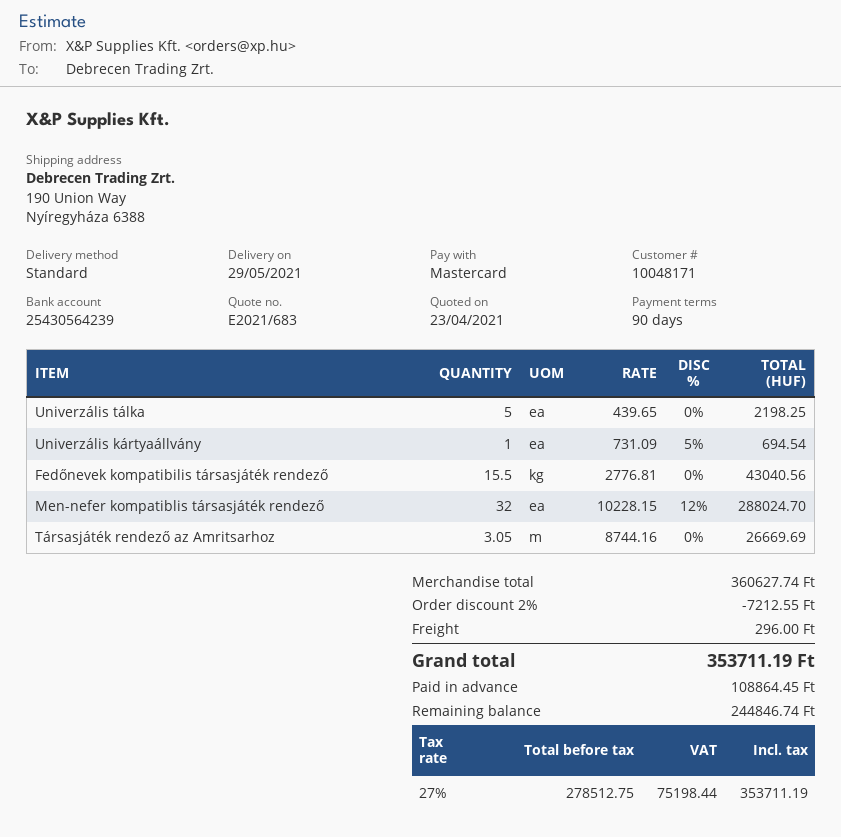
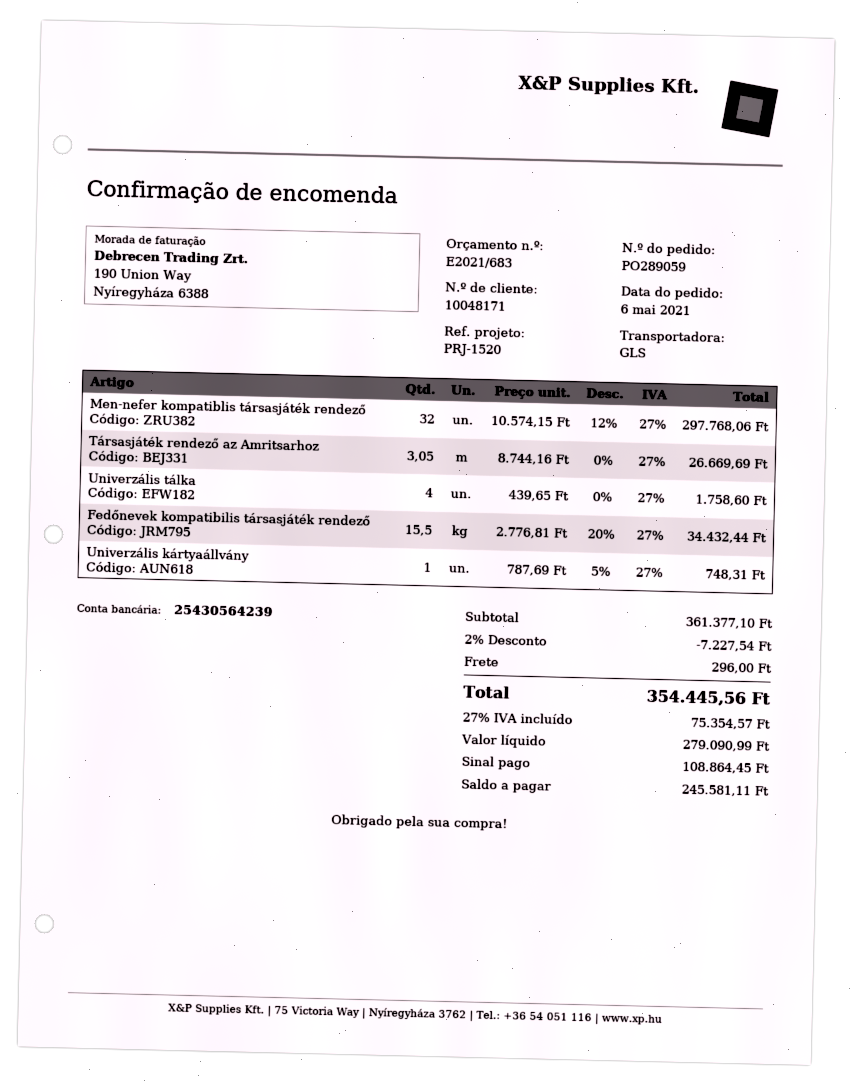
shipping method: standard -> GLS
Univerzális tálka: 5 x 439.65 = 2198.25 -> 4 x 439.65 = 1758.60
Univerzális kártyaállvány: 1 x 731.09 - 5% = 694.54 -> 1 x 787.69 - 5% = 748.31
Fedőnevek kompatibilis társasjáték rendező: 15.5 x 2776.81 = 43040.56 -> 15.5 x 2776.81 - 20% = 34432.44
Men-nefer kompatiblis társasjáték rendező: 32 x 10228.15 - 12% = 288024.70 -> 32 x 10574.15 - 12% = 297768.06
subtotal: 360627.74 -> 361377.10
discount: 2% = 7212.55 -> 2% = 7227.54
net: 278512.75 -> 279090.99
tax: 27% = 75198.44 -> 27% = 75354.57
total: 353711.19 -> 354445.56
balance: 244846.74 -> 245581.11

